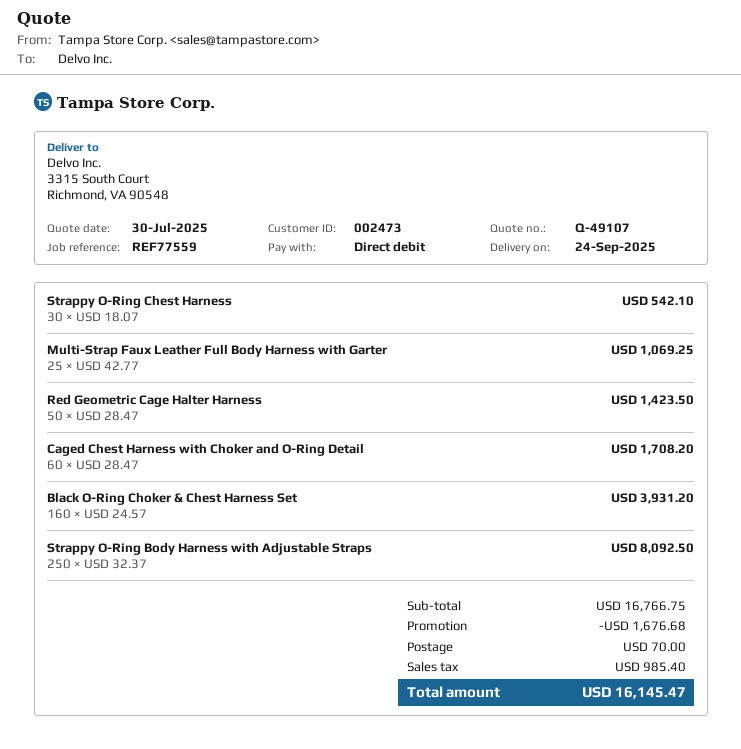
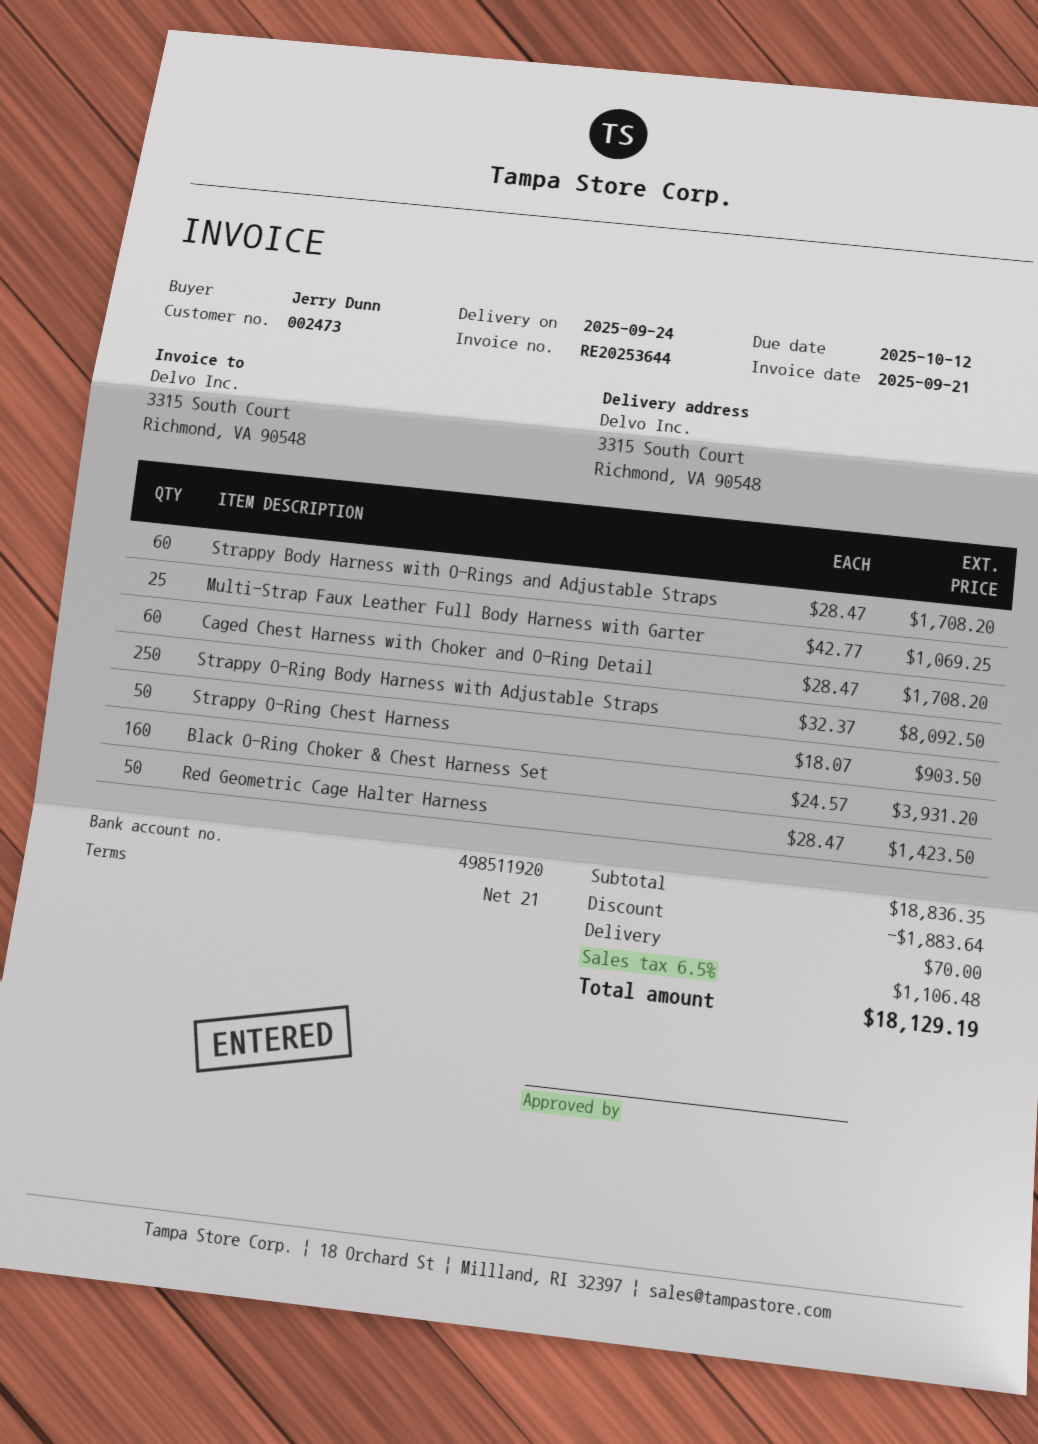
Strappy O-Ring Chest Harness: 30 x 18.07 = 542.10 -> 50 x 18.07 = 903.50
Strappy Body Harness with O-Rings and Adjustable Straps: none -> 60 x 28.47 = 1708.20
subtotal: 16766.75 -> 18836.35
discount: 1676.68 -> 1883.64
tax: 985.40 -> 1106.48
total: 16145.47 -> 18129.19

